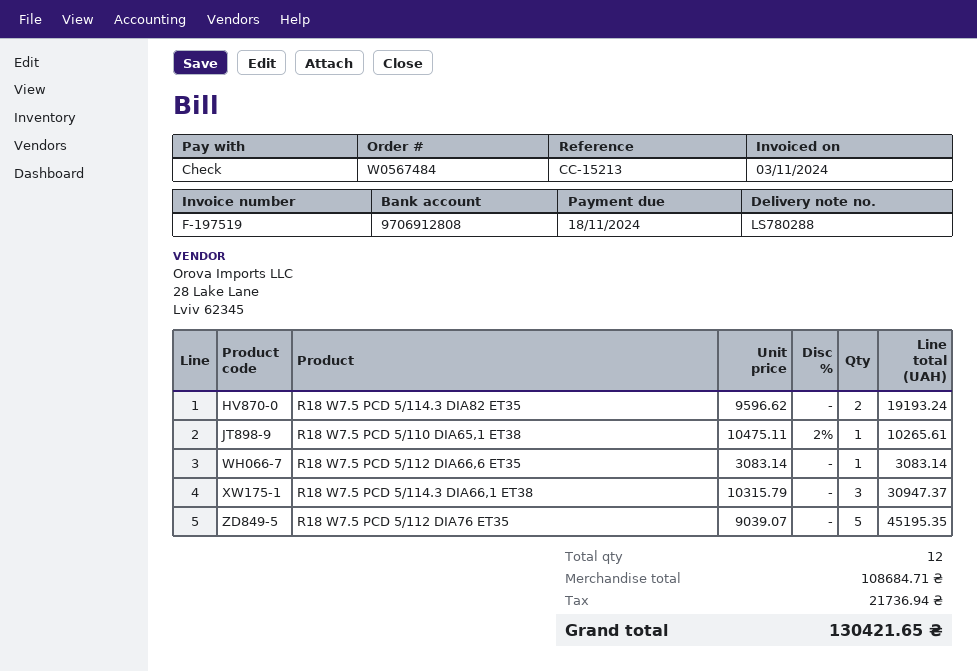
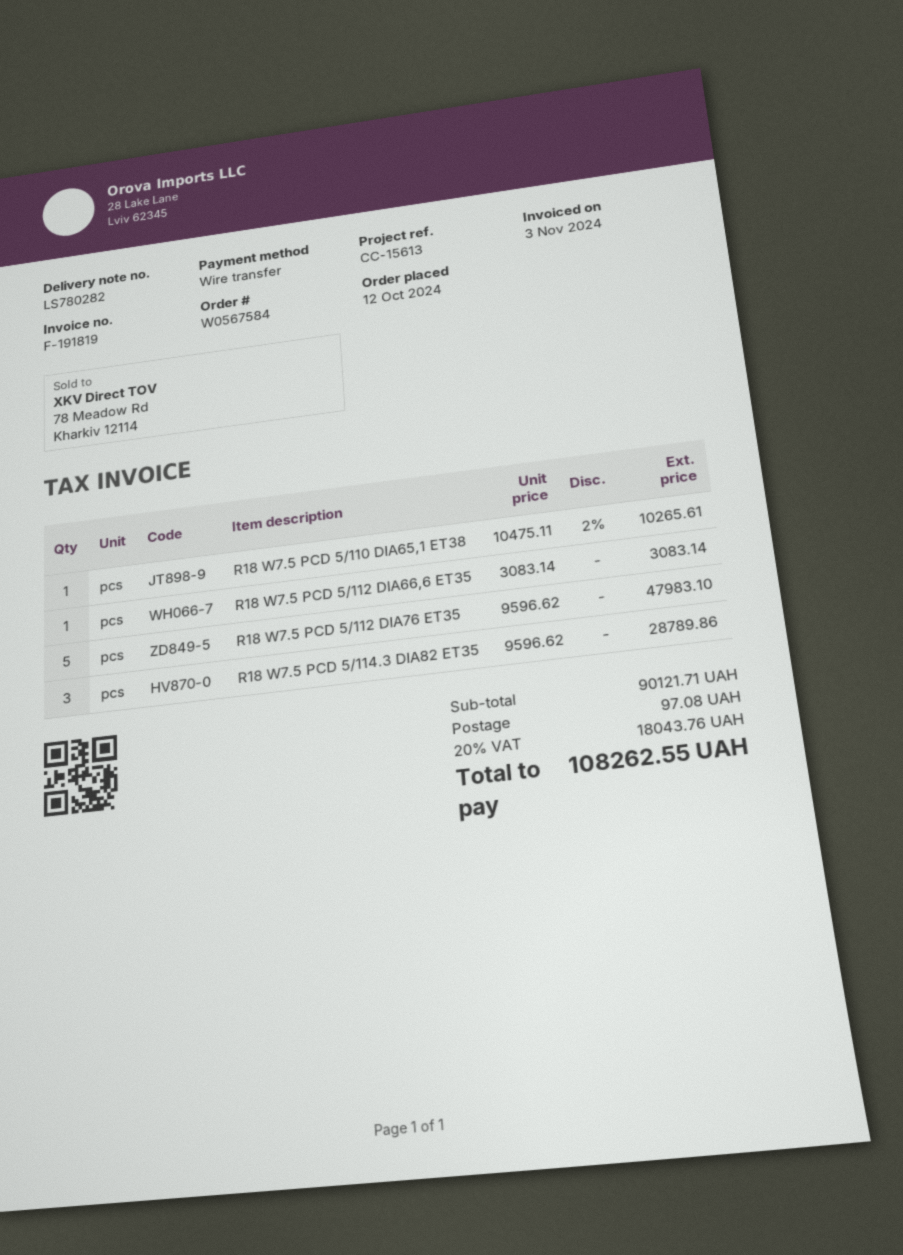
order number: W0567484 -> W0567584
delivery note number: LS780288 -> LS780282
invoice number: F-197519 -> F-191819
reference: CC-15213 -> CC-15613
payment method: cheque -> bank transfer
R18 W7.5 PCD 5/114.3 DIA82 ET35: 2 x 9596.62 = 19193.24 -> 3 x 9596.62 = 28789.86
R18 W7.5 PCD 5/114.3 DIA66,1 ET38: 3 x 10315.79 = 30947.37 -> none
R18 W7.5 PCD 5/112 DIA76 ET35: 5 x 9039.07 = 45195.35 -> 5 x 9596.62 = 47983.10
subtotal: 108684.71 -> 90121.71
shipping: none -> 97.08
tax: 21736.94 -> 18043.76
total: 130421.65 -> 108262.55

